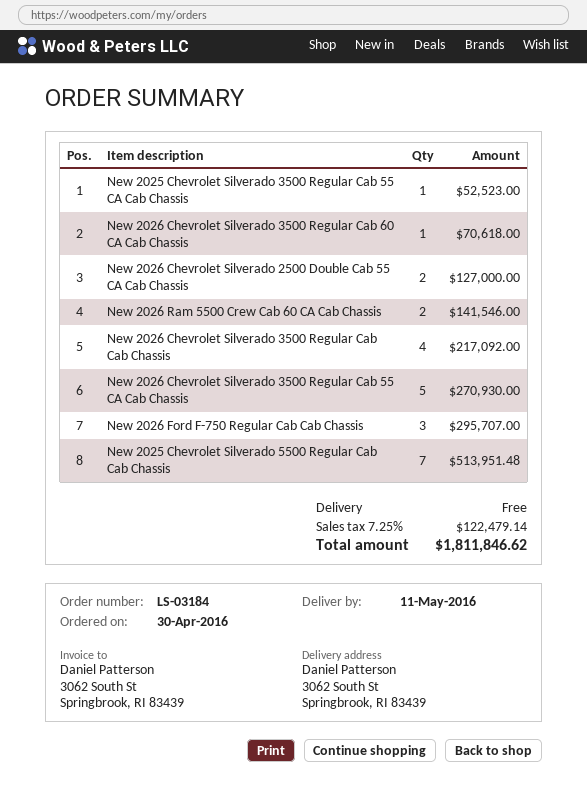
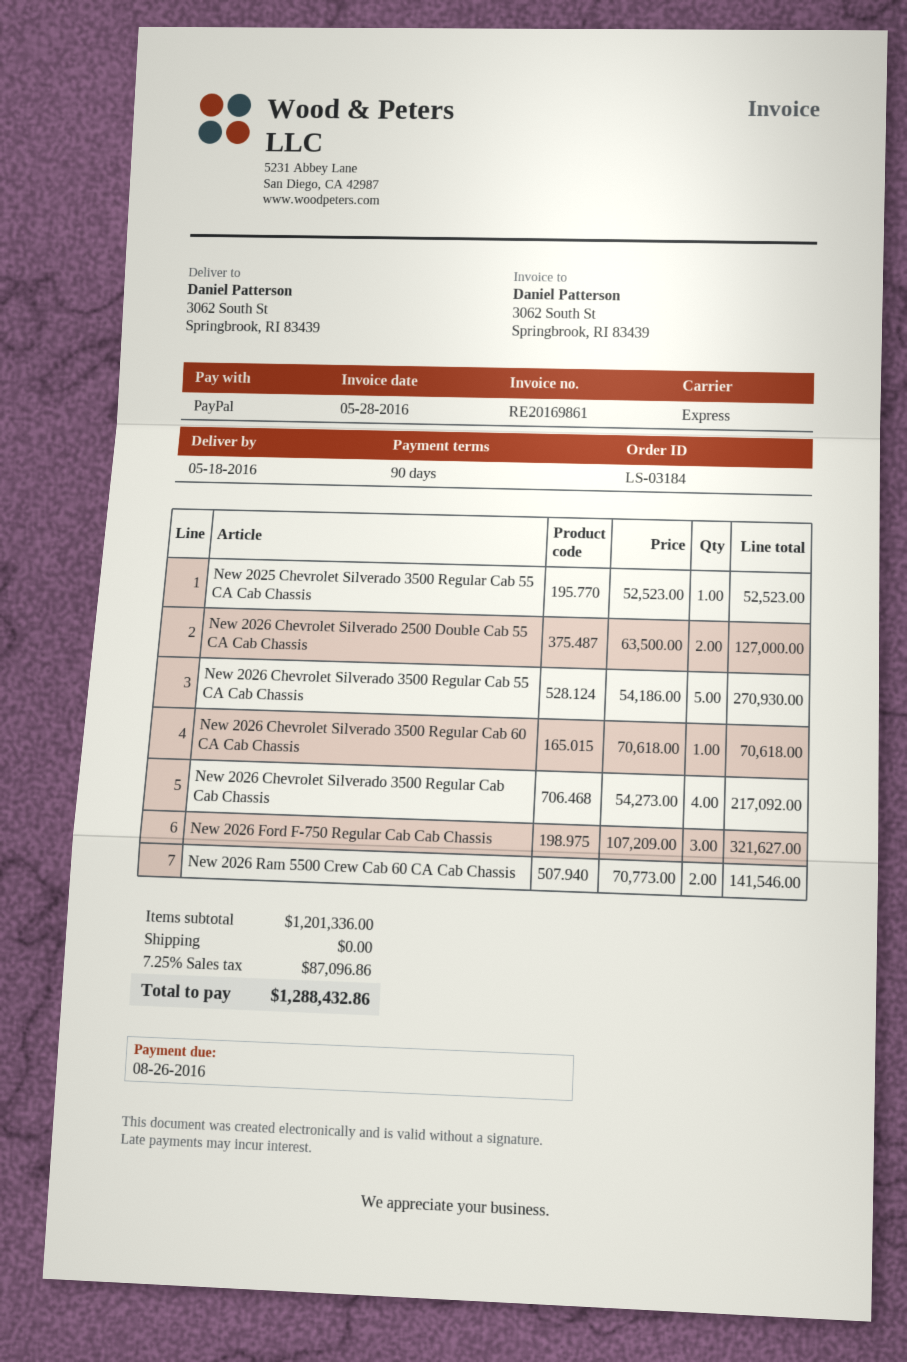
delivery date: 2016-05-11 -> 2016-05-18
New 2026 Ford F-750 Regular Cab Cab Chassis: 3 for 295707.00 -> 3 for 321627.00
New 2025 Chevrolet Silverado 5500 Regular Cab Cab Chassis: 7 for 513951.48 -> none
tax: 7.25% = 122479.14 -> 7.25% = 87096.86
total: 1811846.62 -> 1288432.86

